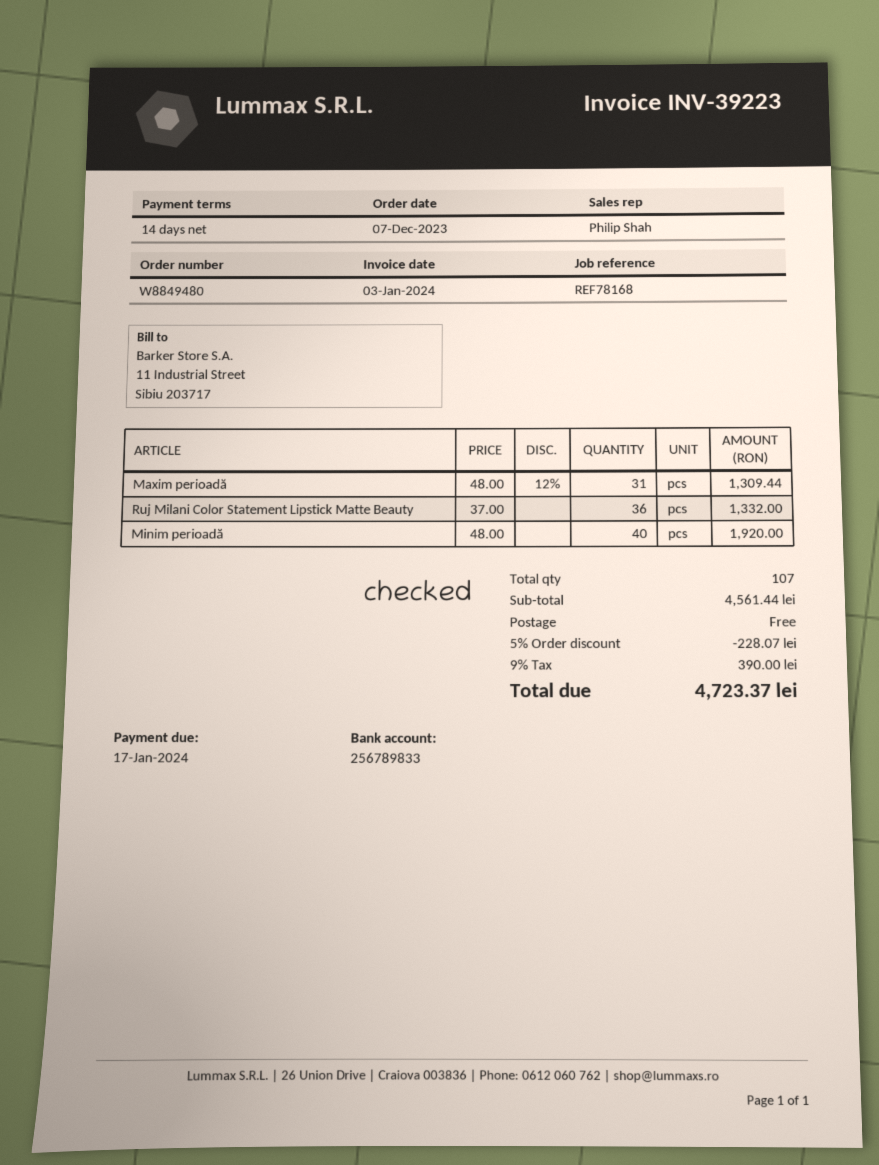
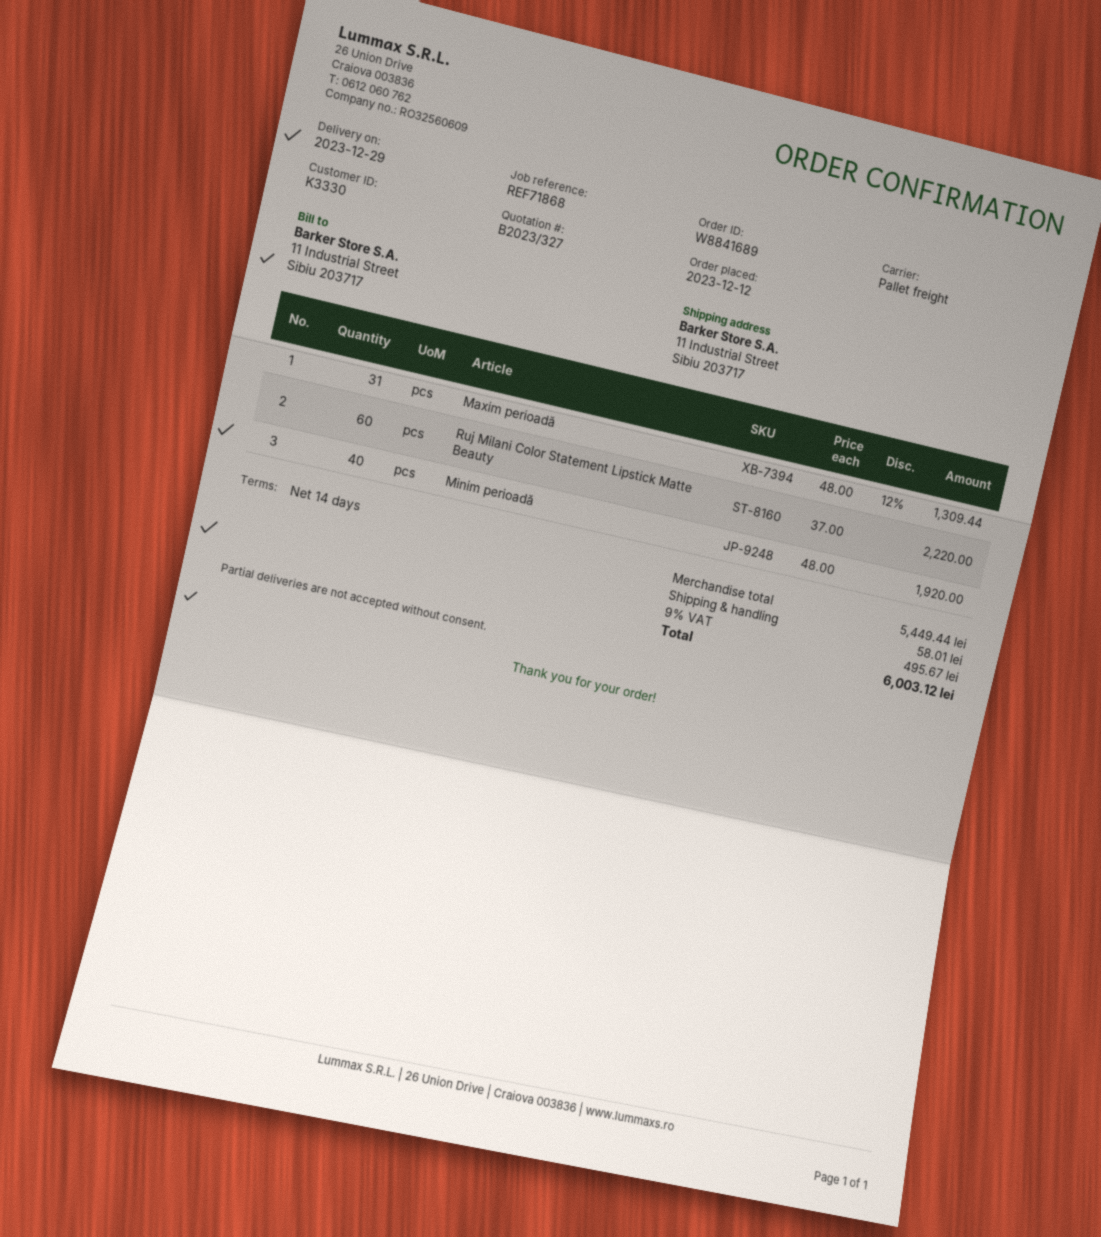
order number: W8849480 -> W8841689
order date: 2023-12-07 -> 2023-12-12
reference: REF78168 -> REF71868
Ruj Milani Color Statement Lipstick Matte Beauty: 36 x 37.00 = 1332.00 -> 60 x 37.00 = 2220.00
subtotal: 4561.44 -> 5449.44
discount: 5% = 228.07 -> none
shipping: 0.00 -> 58.01
tax: 9% = 390.00 -> 9% = 495.67
total: 4723.37 -> 6003.12

